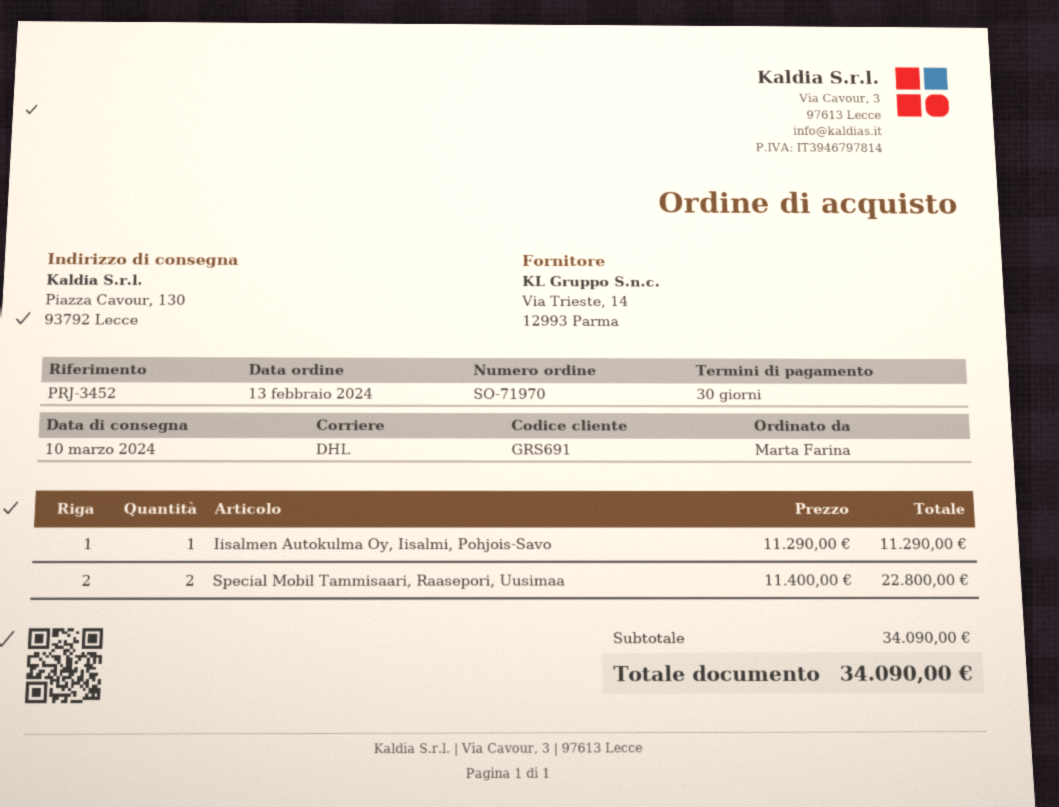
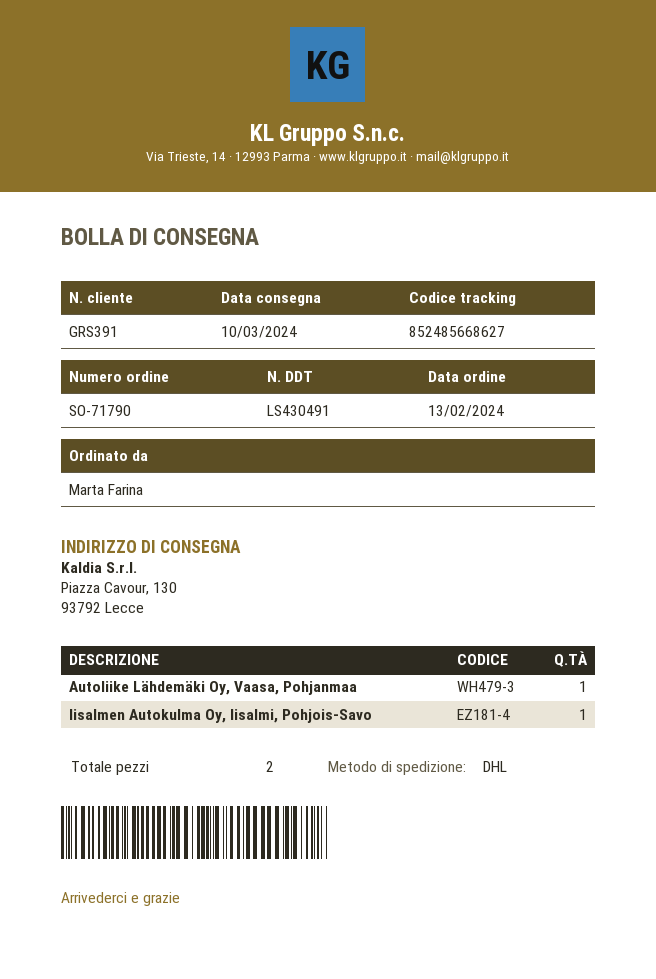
order number: SO-71970 -> SO-71790
customer number: GRS691 -> GRS391
Special Mobil Tammisaari, Raasepori, Uusimaa: 2 -> none
Autoliike Lähdemäki Oy, Vaasa, Pohjanmaa: none -> 1

